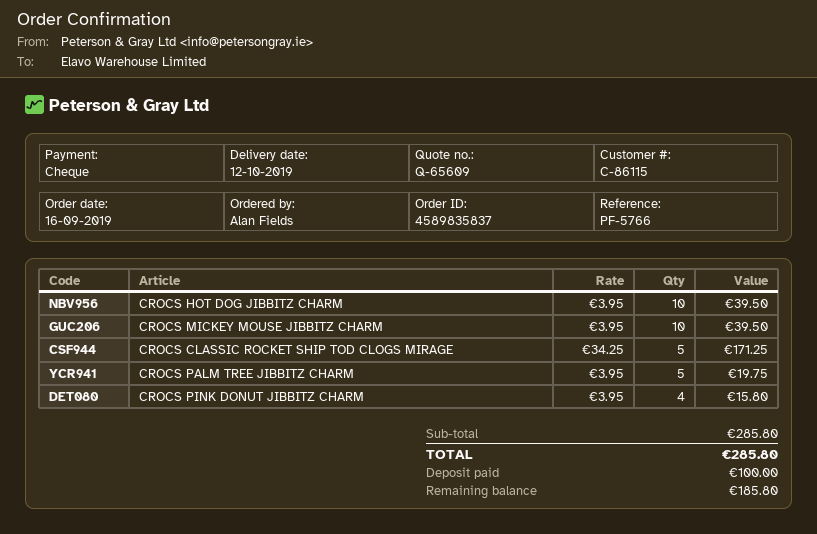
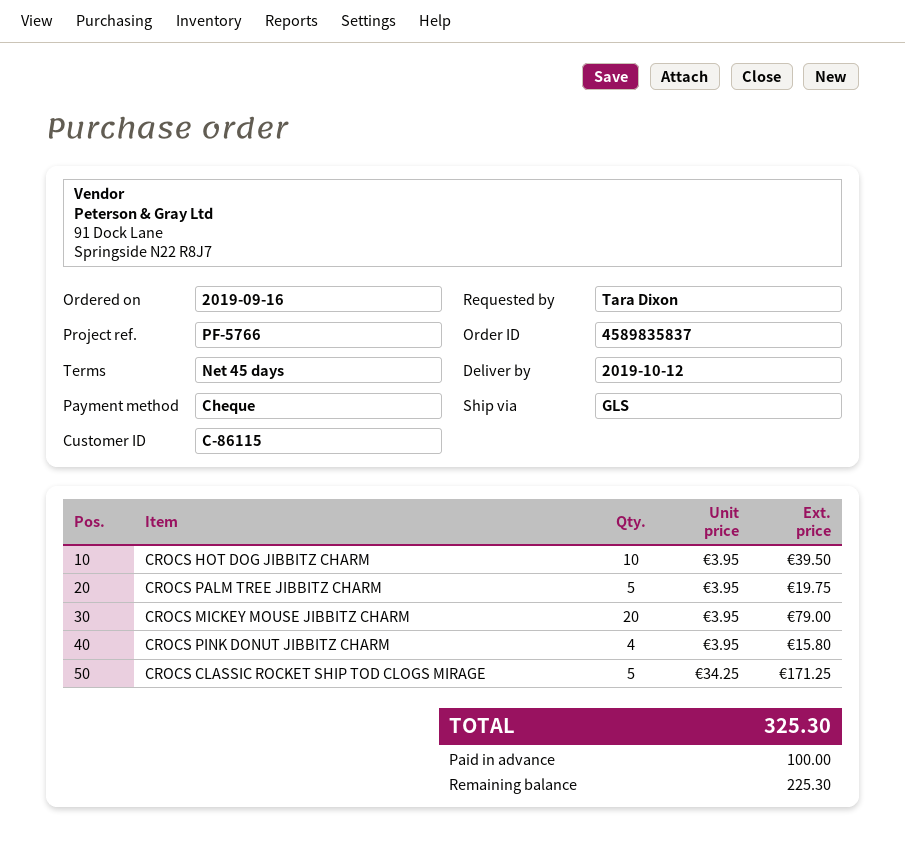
ordered by: Alan Fields -> Tara Dixon
CROCS MICKEY MOUSE JIBBITZ CHARM: 10 x 3.95 = 39.50 -> 20 x 3.95 = 79.00
total: 285.80 -> 325.30
balance: 185.80 -> 225.30

